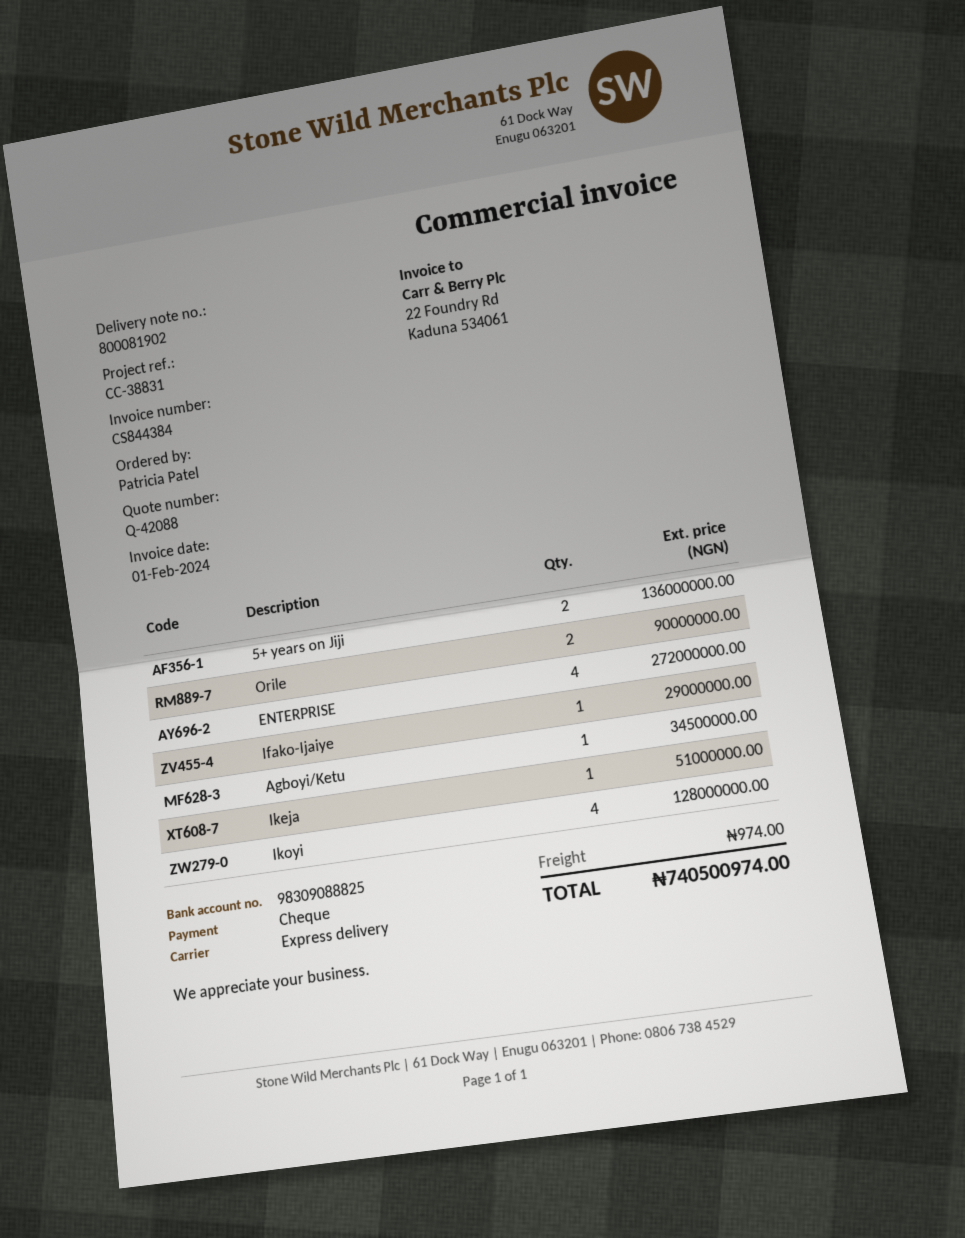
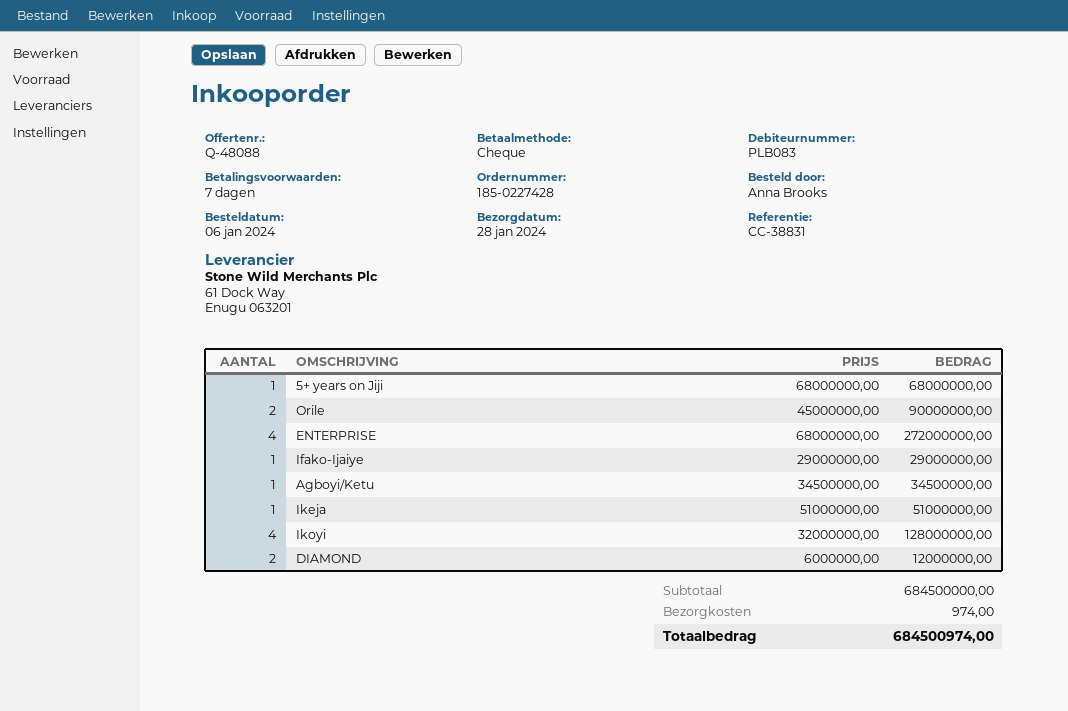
quote number: Q-42088 -> Q-48088
ordered by: Patricia Patel -> Anna Brooks
5+ years on Jiji: 2 for 136000000.00 -> 1 for 68000000.00
DIAMOND: none -> 2 for 12000000.00
total: 740500974.00 -> 684500974.00

